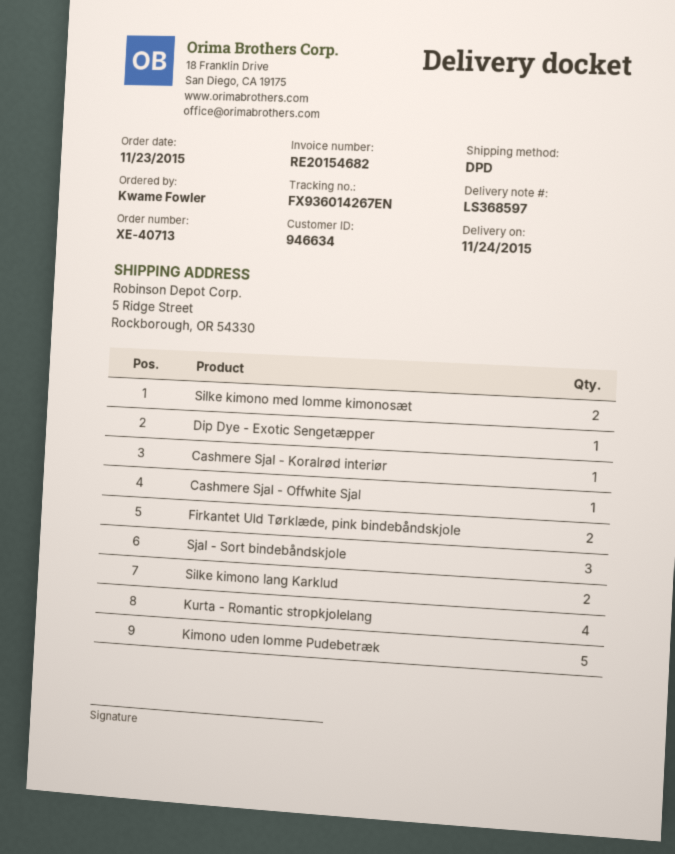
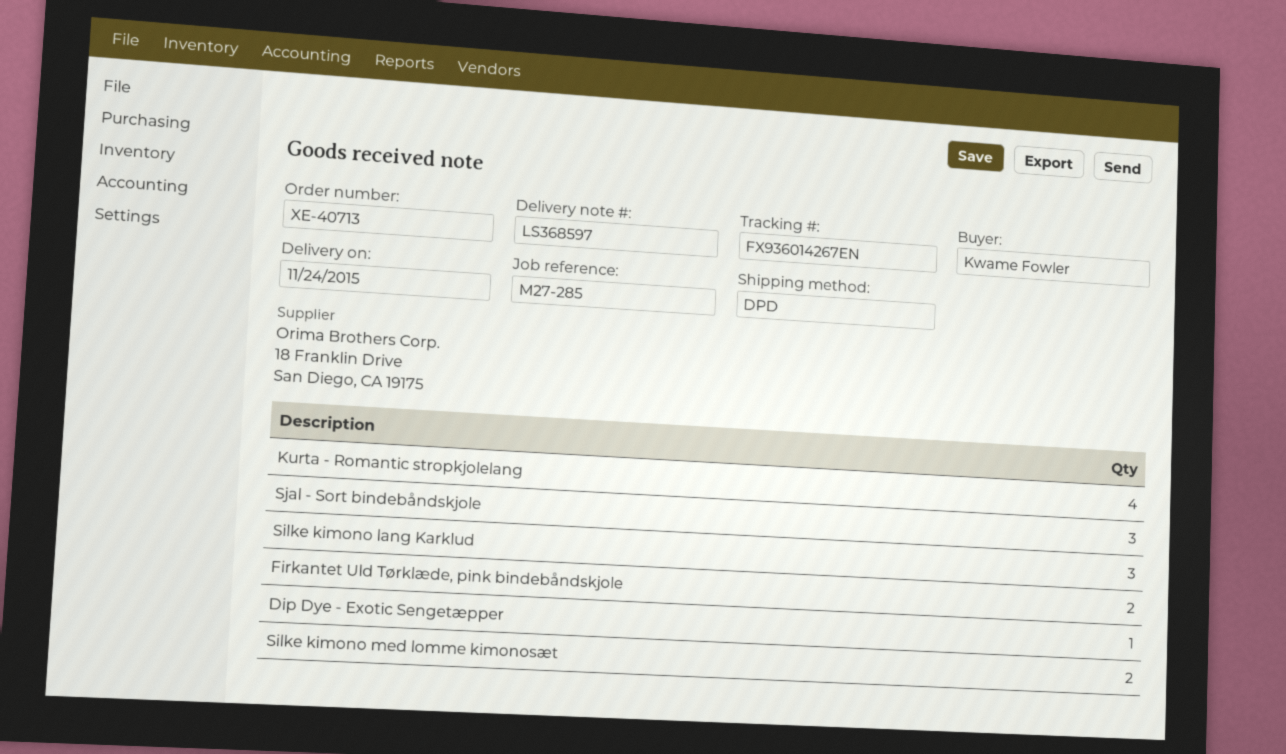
Cashmere Sjal - Koralrød interiør: 1 -> none
Cashmere Sjal - Offwhite Sjal: 1 -> none
Silke kimono lang Karklud: 2 -> 3
Kimono uden lomme Pudebetræk: 5 -> none

